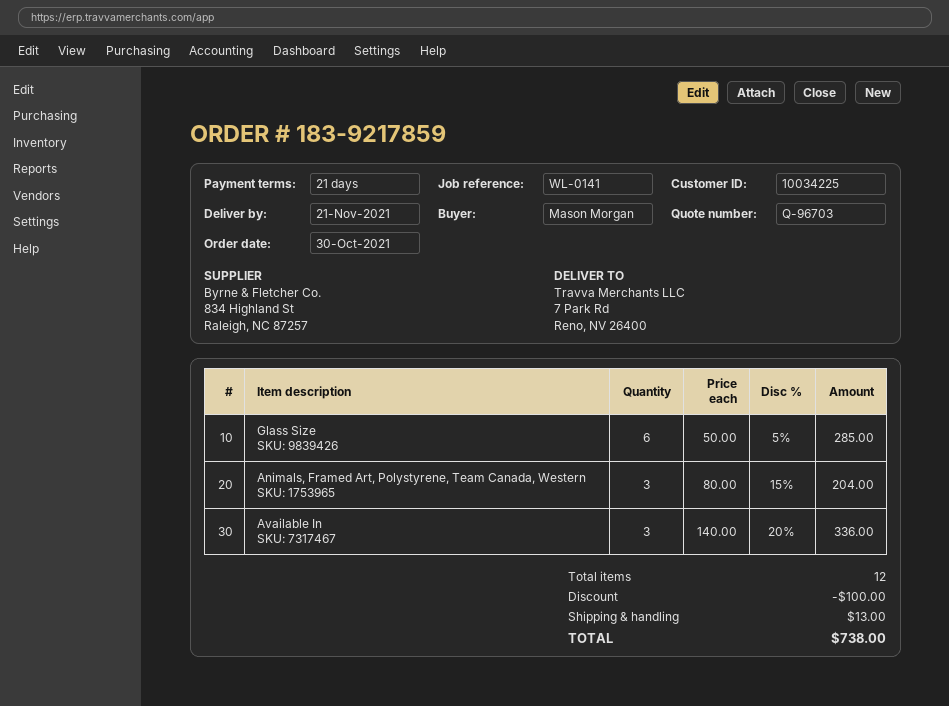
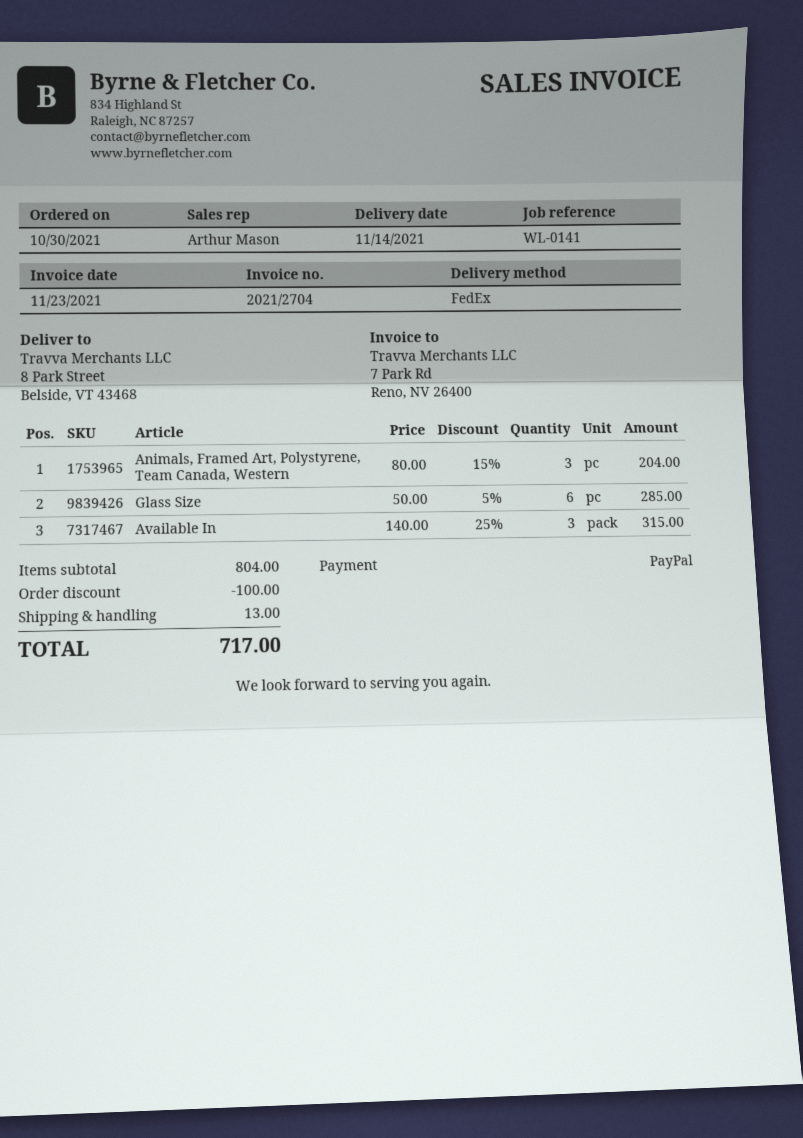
delivery date: 2021-11-21 -> 2021-11-14
ship to: 7 Park Rd, Reno, NV 26400 -> 8 Park Street, Belside, VT 43468
Available In: 3 x 140.00 - 20% = 336.00 -> 3 x 140.00 - 25% = 315.00
total: 738.00 -> 717.00

